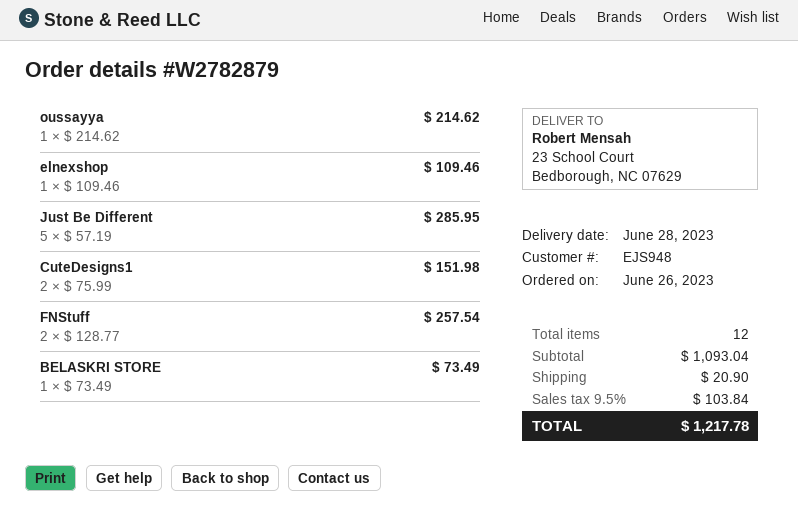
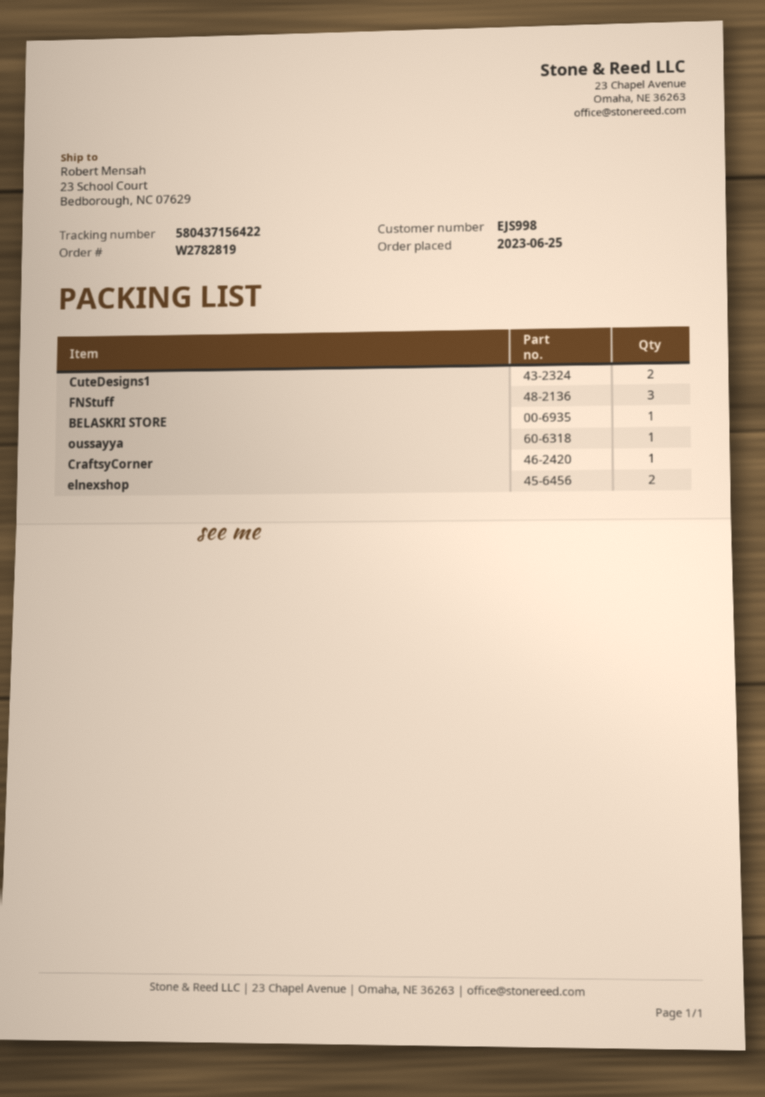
order number: W2782879 -> W2782819
order date: 2023-06-26 -> 2023-06-25
customer number: EJS948 -> EJS998
elnexshop: 1 -> 2
Just Be Different: 5 -> none
FNStuff: 2 -> 3
CraftsyCorner: none -> 1

